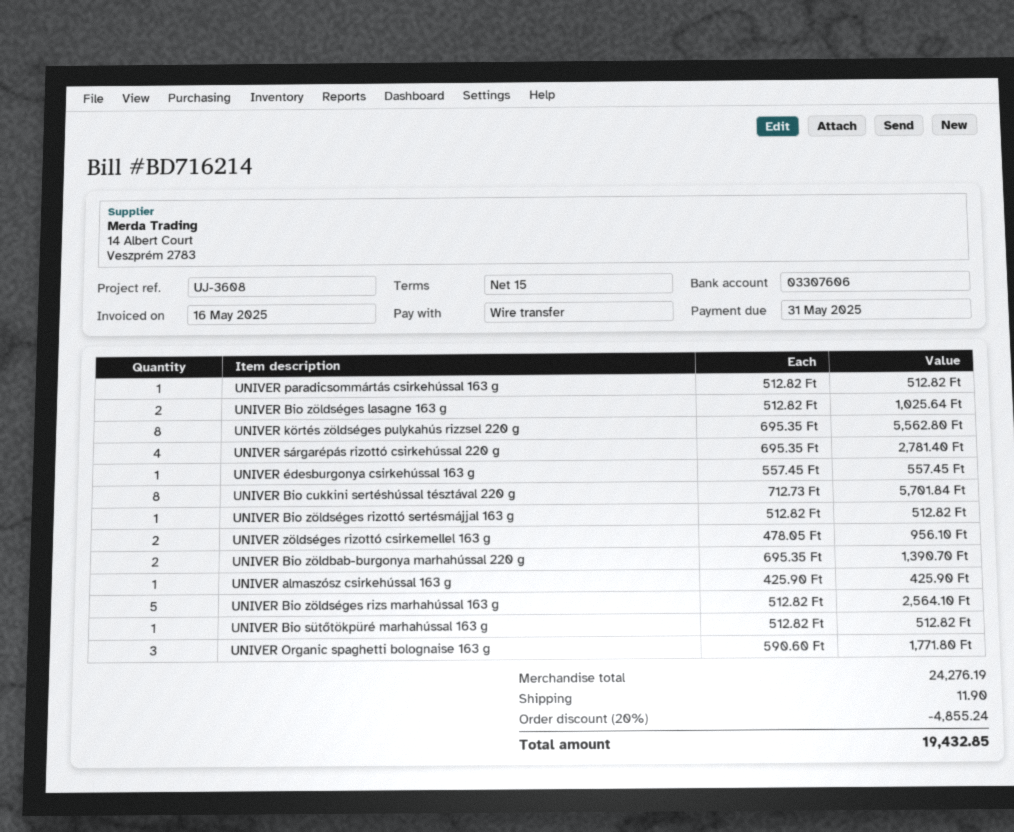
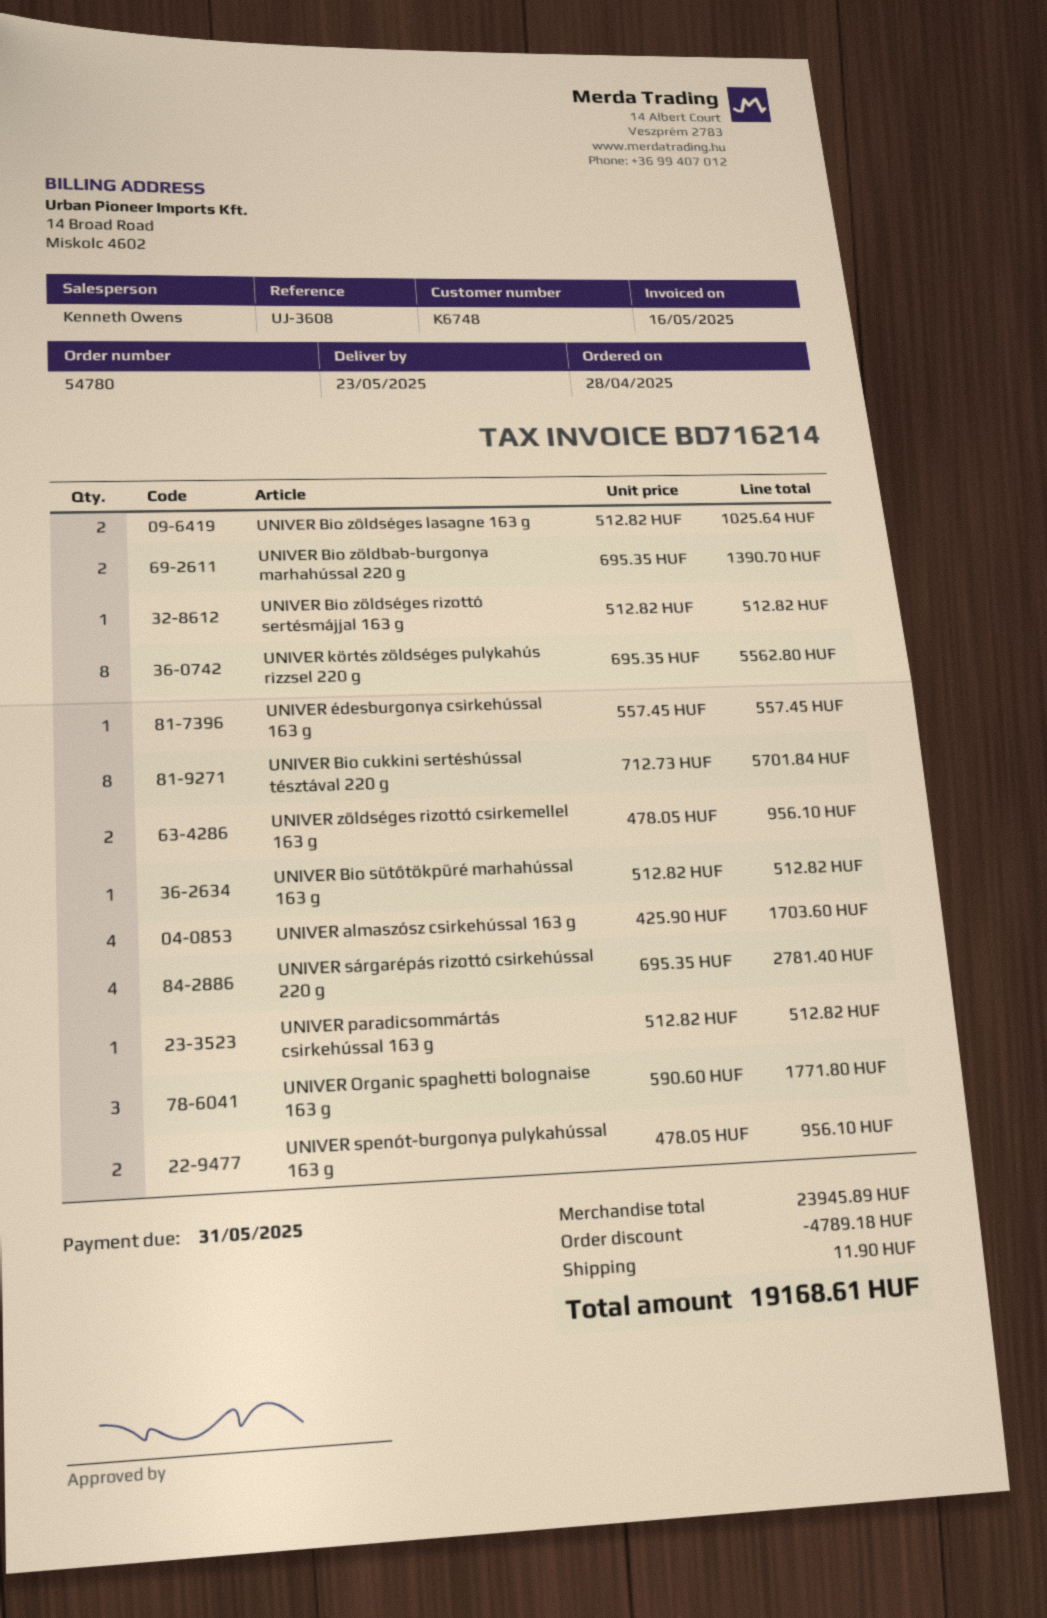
UNIVER almaszósz csirkehússal 163 g: 1 x 425.90 = 425.90 -> 4 x 425.90 = 1703.60
UNIVER Bio zöldséges rizs marhahússal 163 g: 5 x 512.82 = 2564.10 -> none
UNIVER spenót-burgonya pulykahússal 163 g: none -> 2 x 478.05 = 956.10
subtotal: 24276.19 -> 23945.89
discount: 4855.24 -> 4789.18
total: 19432.85 -> 19168.61

